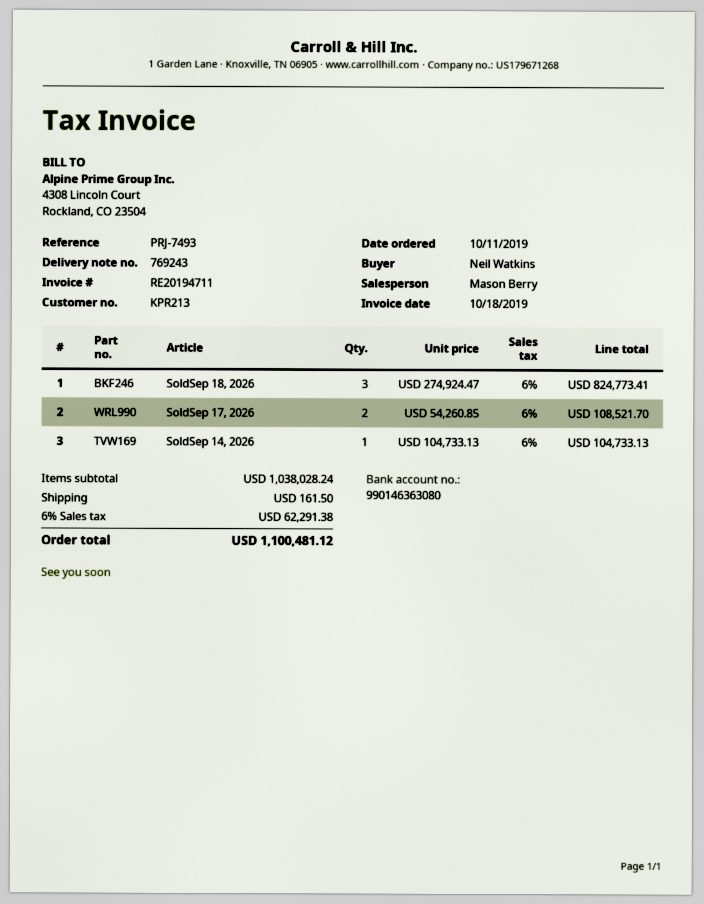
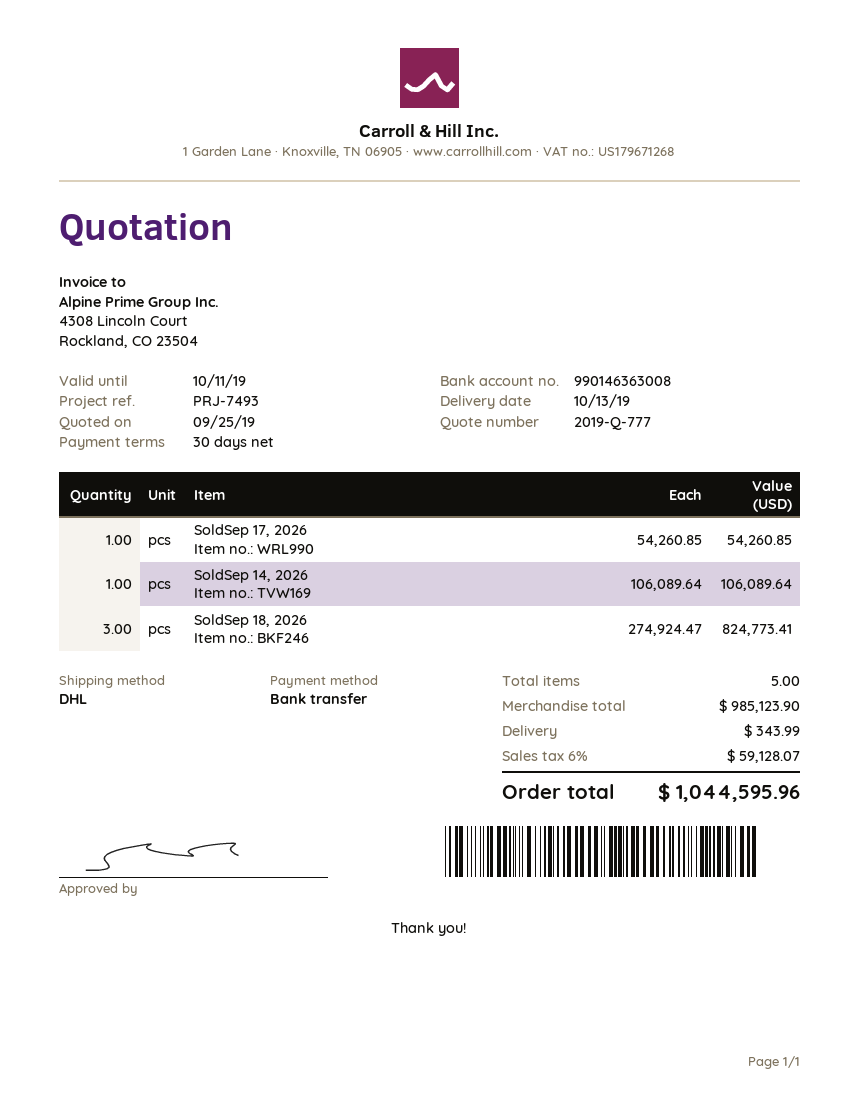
bank account: 990146363080 -> 990146363008
SoldSep 17, 2026: 2 x 54260.85 = 108521.70 -> 1 x 54260.85 = 54260.85
SoldSep 14, 2026: 1 x 104733.13 = 104733.13 -> 1 x 106089.64 = 106089.64
subtotal: 1038028.24 -> 985123.90
shipping: 161.50 -> 343.99
tax: 6% = 62291.38 -> 6% = 59128.07
total: 1100481.12 -> 1044595.96

